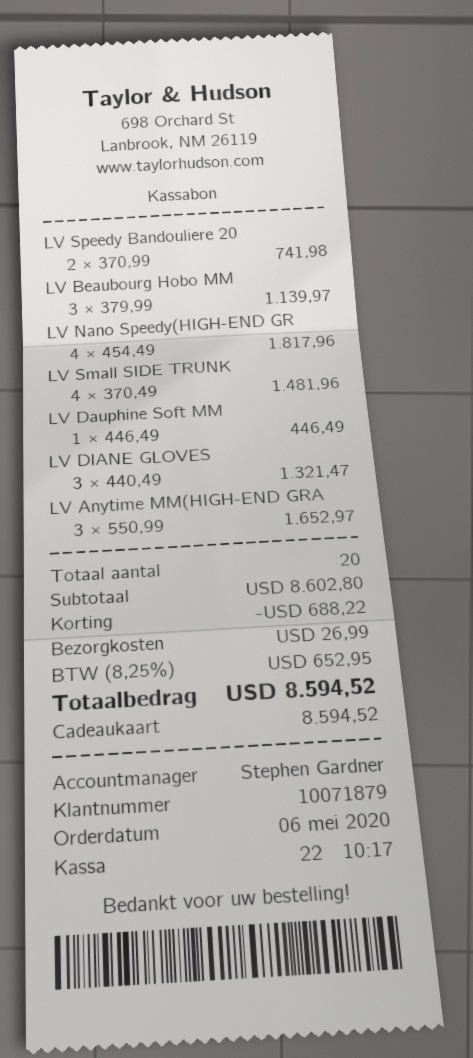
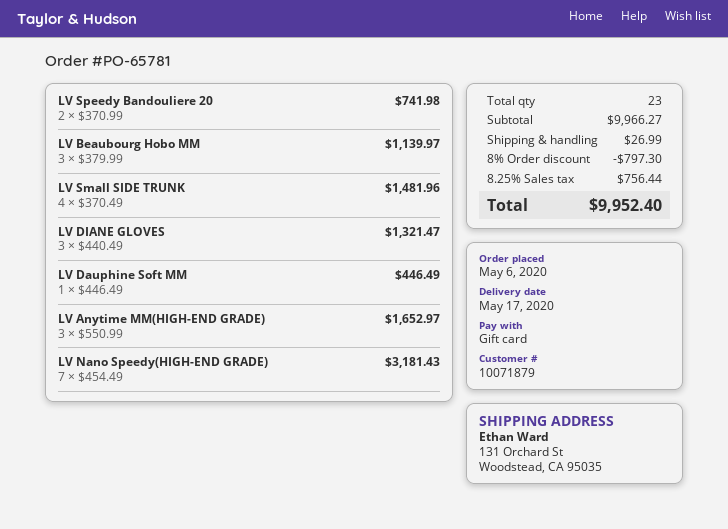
LV Nano Speedy(HIGH-END GR: 4 x 454.49 = 1817.96 -> 7 x 454.49 = 3181.43
total quantity: 20 -> 23
subtotal: 8602.80 -> 9966.27
discount: 688.22 -> 797.30
tax: 8.25% = 652.95 -> 8.25% = 756.44
total: 8594.52 -> 9952.40

